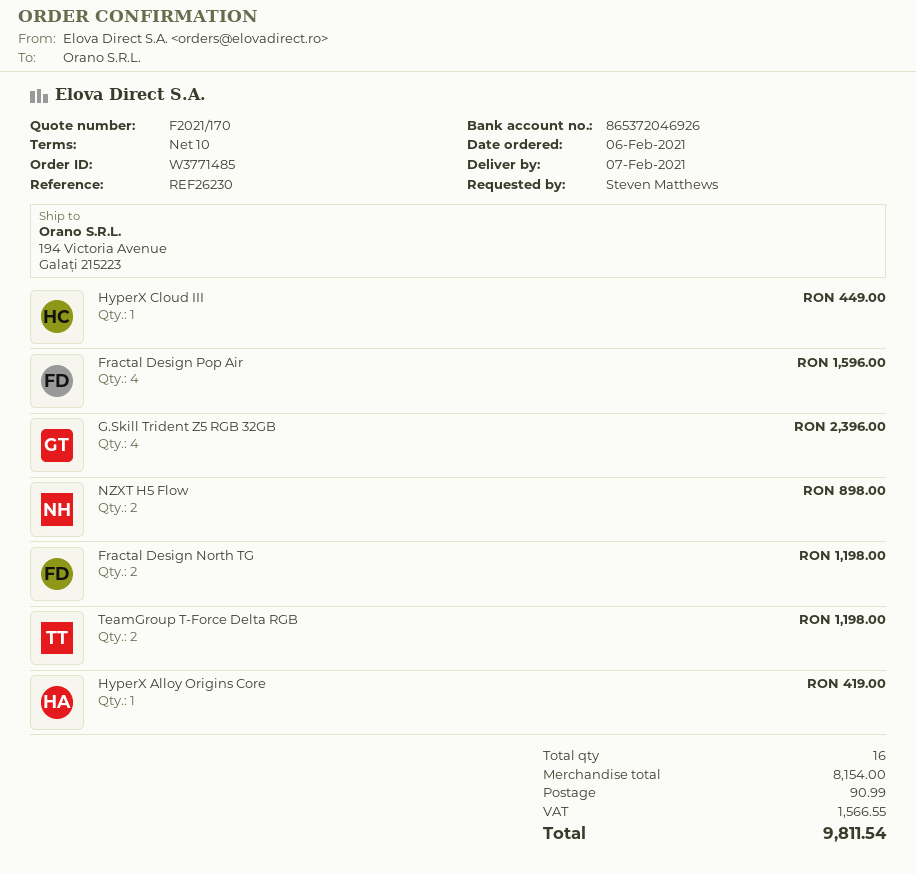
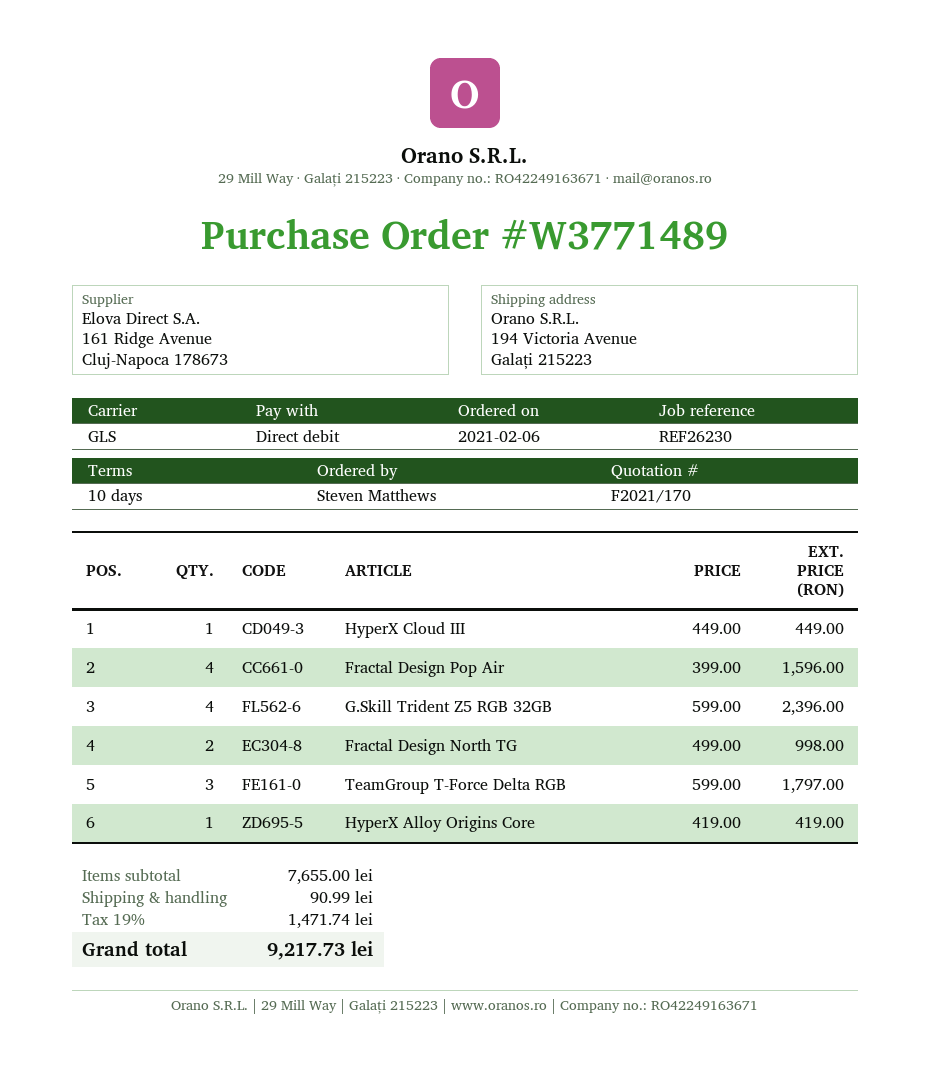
order number: W3771485 -> W3771489
NZXT H5 Flow: 2 for 898.00 -> none
Fractal Design North TG: 2 for 1198.00 -> 2 for 998.00
TeamGroup T-Force Delta RGB: 2 for 1198.00 -> 3 for 1797.00
subtotal: 8154.00 -> 7655.00
tax: 1566.55 -> 1471.74
total: 9811.54 -> 9217.73

